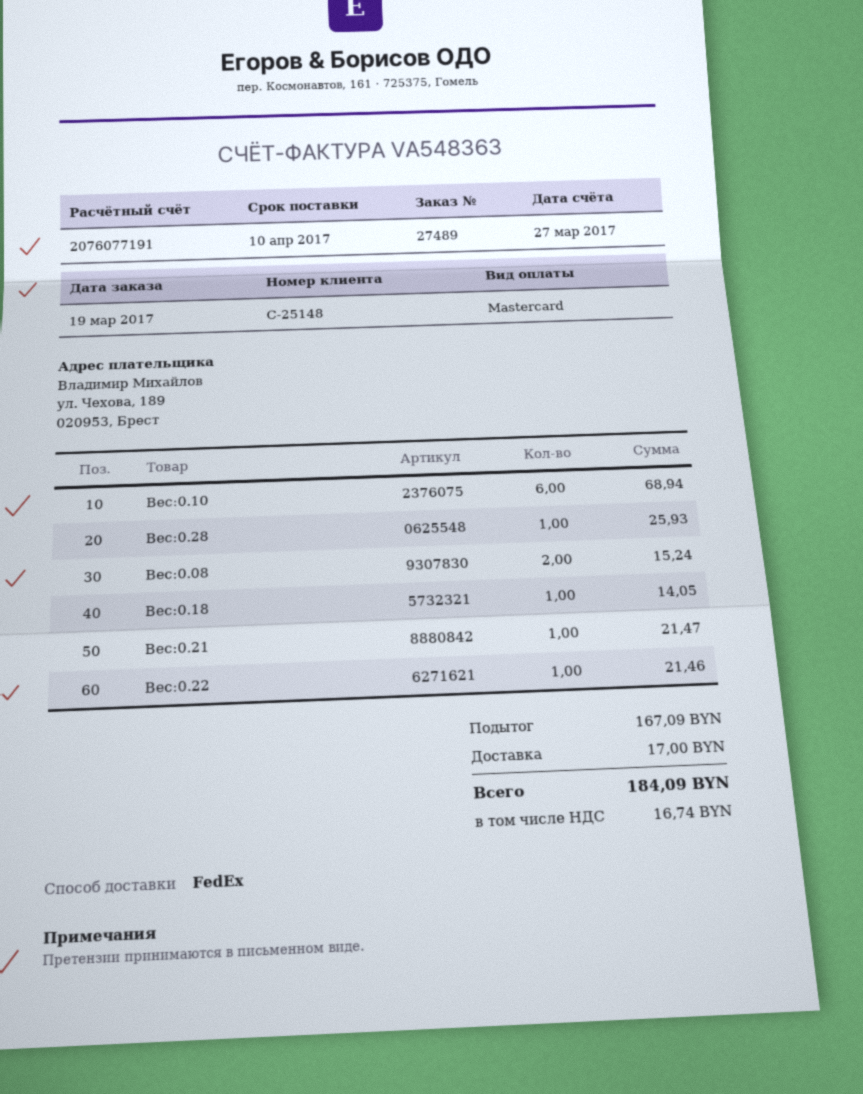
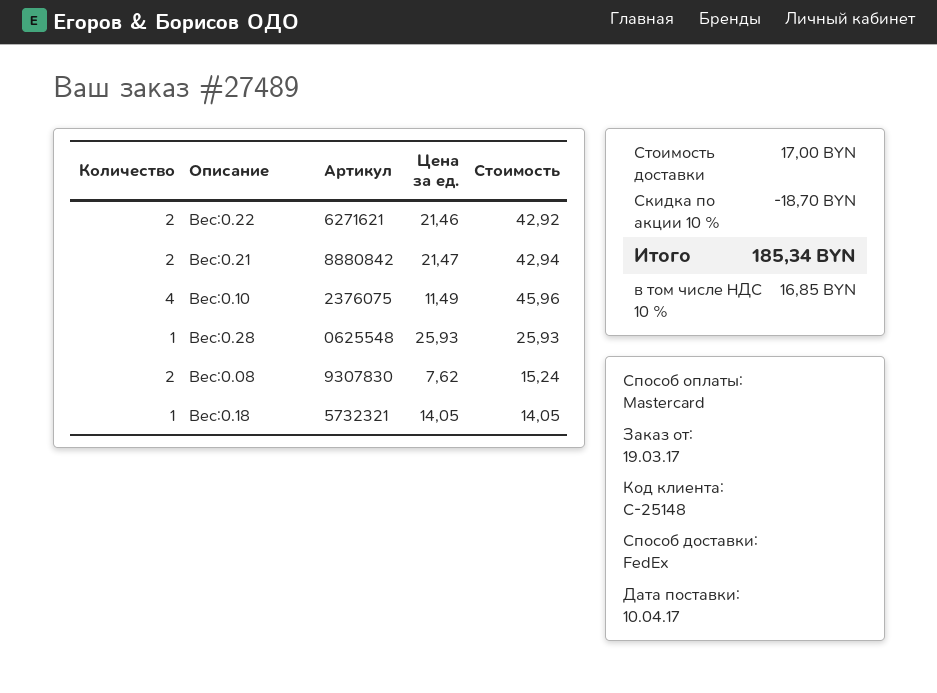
Вес:0.10: 6 for 68.94 -> 4 for 45.96
Вес:0.21: 1 for 21.47 -> 2 for 42.94
Вес:0.22: 1 for 21.46 -> 2 for 42.92
discount: none -> 10% = 18.70
tax: 16.74 -> 16.85
total: 184.09 -> 185.34

